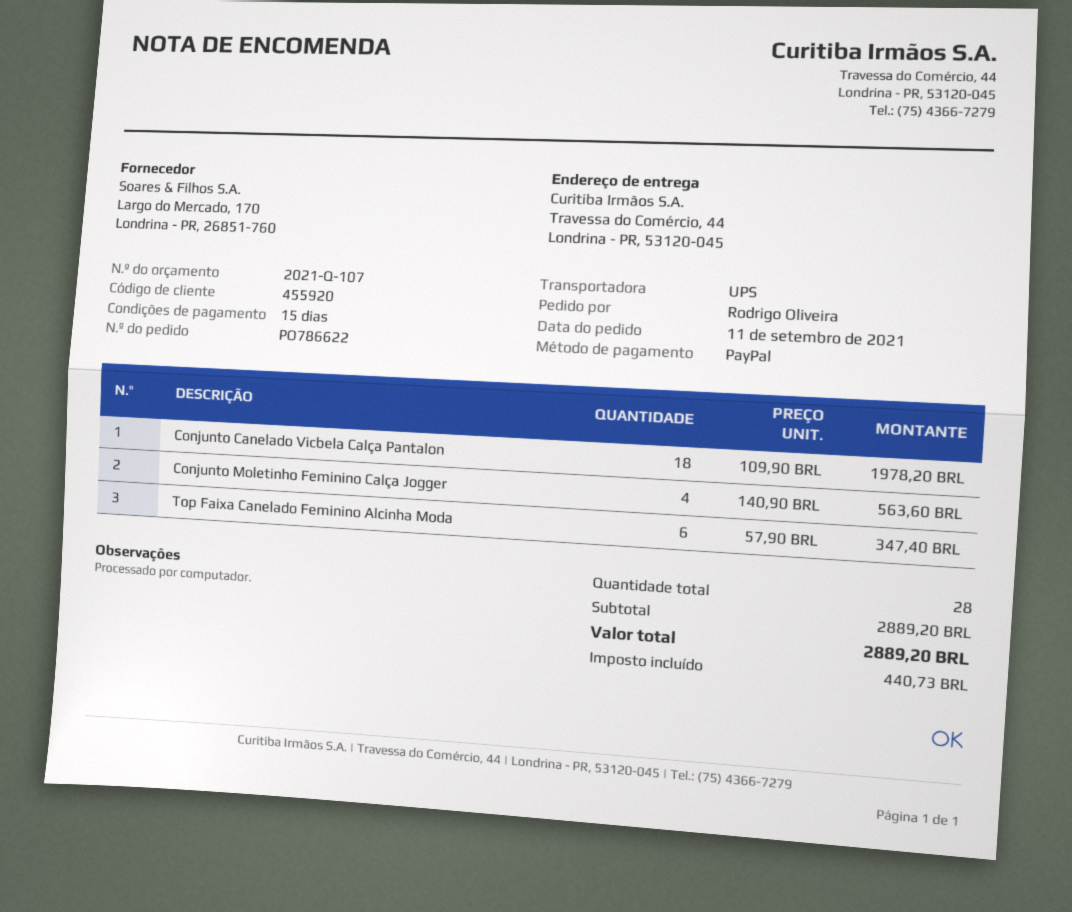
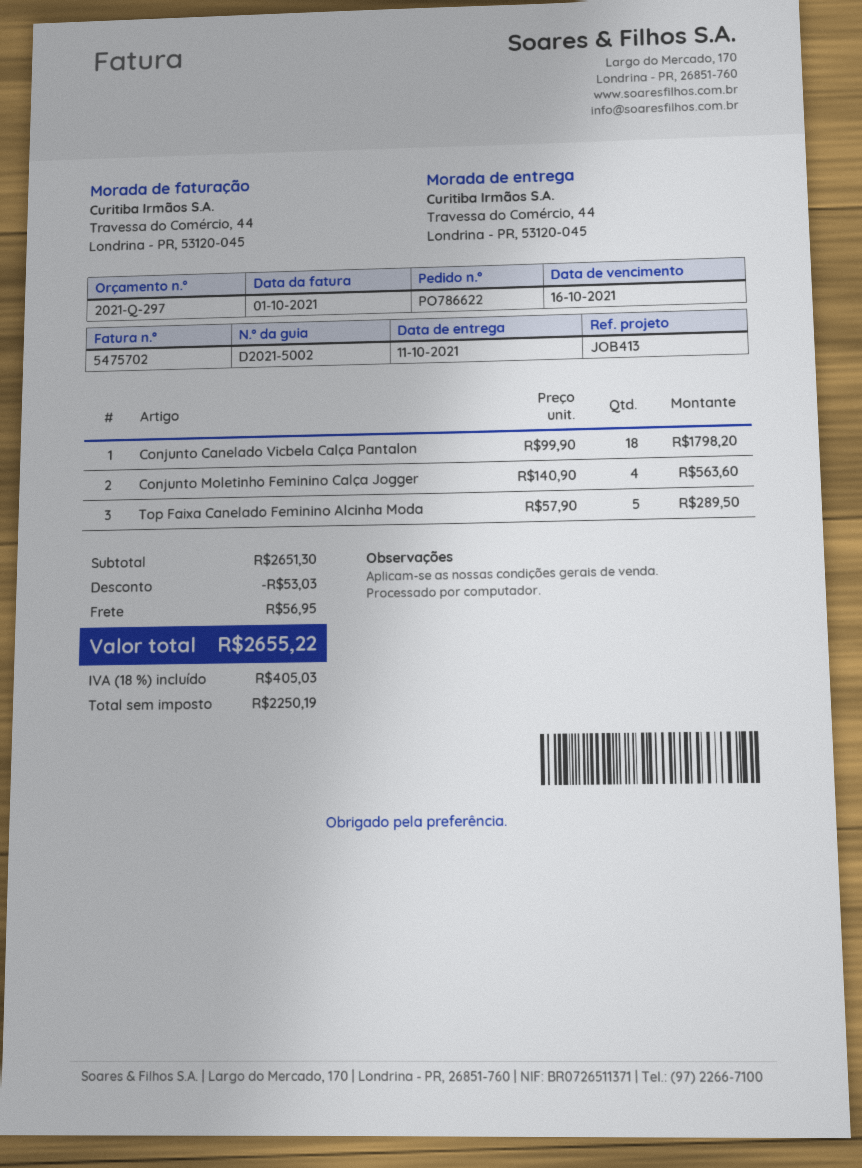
quote number: 2021-Q-107 -> 2021-Q-297
Conjunto Canelado Vicbela Calça Pantalon: 18 x 109.90 = 1978.20 -> 18 x 99.90 = 1798.20
Top Faixa Canelado Feminino Alcinha Moda: 6 x 57.90 = 347.40 -> 5 x 57.90 = 289.50
subtotal: 2889.20 -> 2651.30
discount: none -> 53.03
shipping: none -> 56.95
tax: 440.73 -> 405.03
total: 2889.20 -> 2655.22

